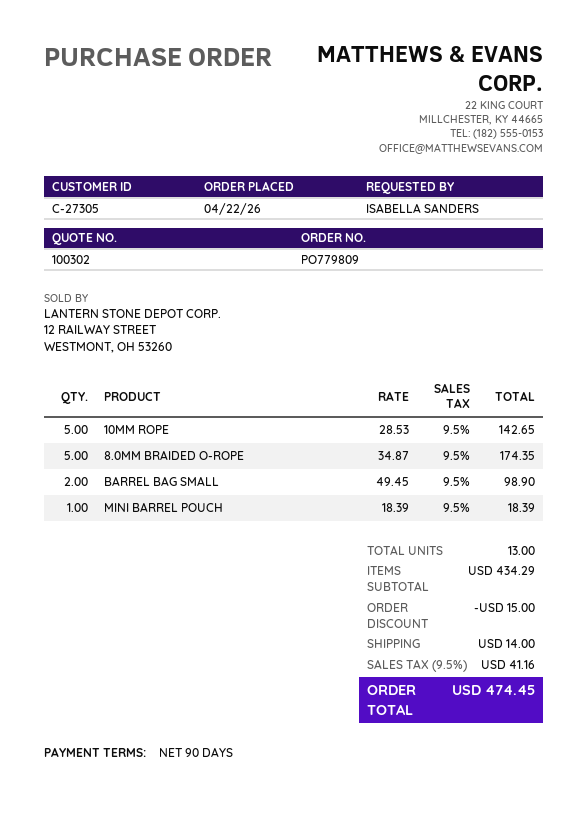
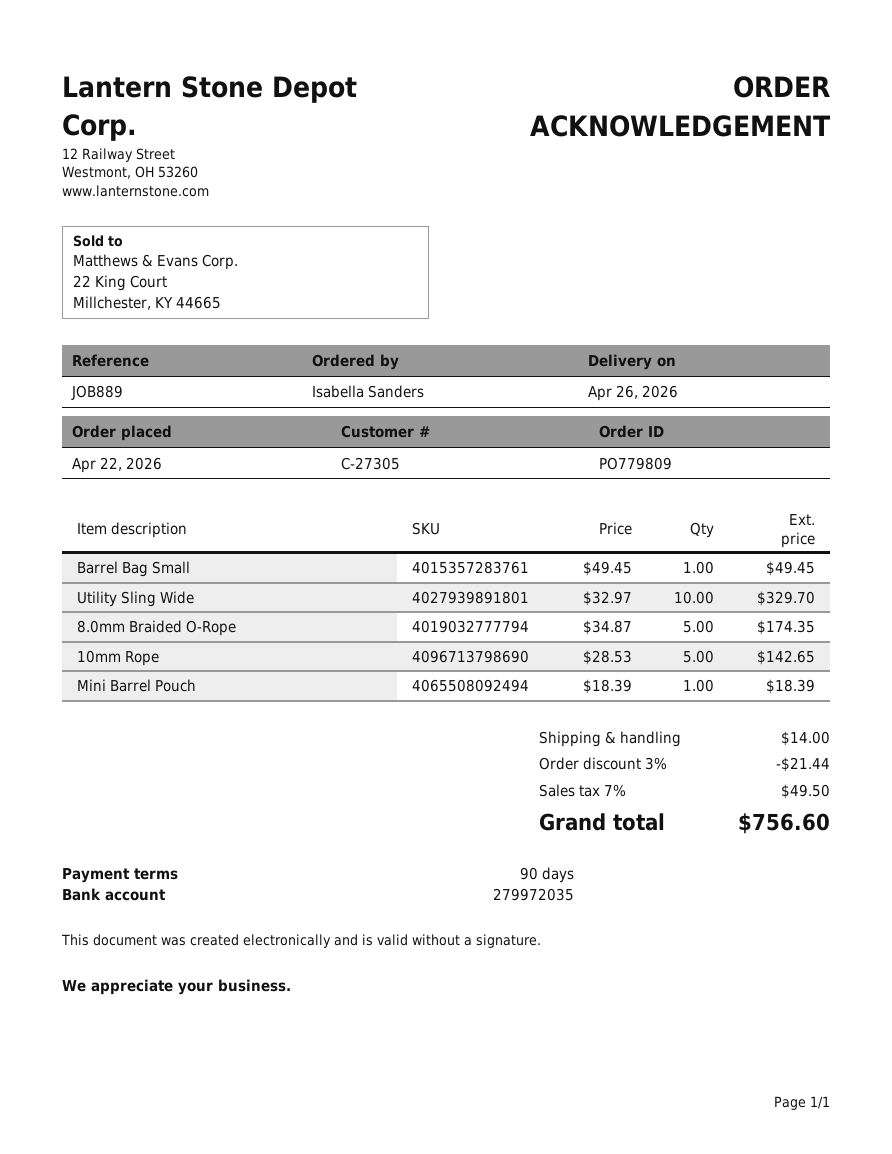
BARREL BAG SMALL: 2 x 49.45 = 98.90 -> 1 x 49.45 = 49.45
Utility Sling Wide: none -> 10 x 32.97 = 329.70
discount: 15.00 -> 21.44
tax: 9.5% = 41.16 -> 7% = 49.50
total: 474.45 -> 756.60

